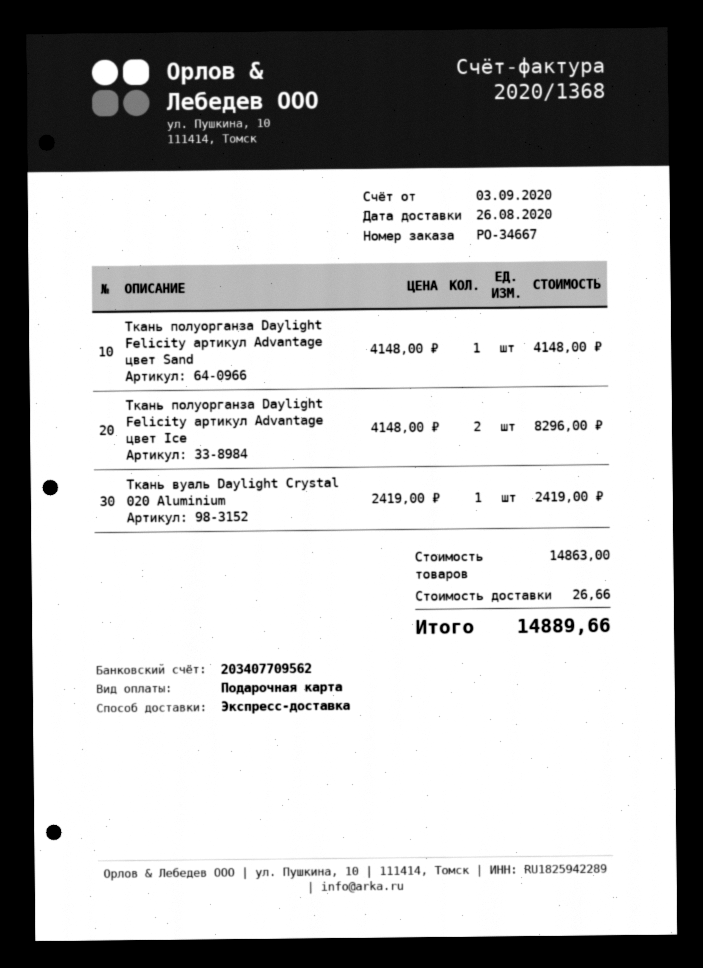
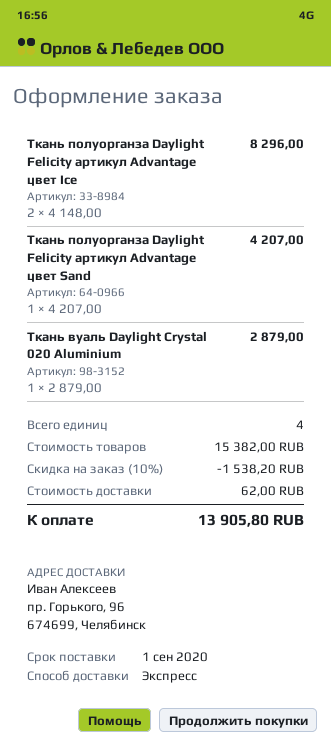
delivery date: 2020-08-26 -> 2020-09-01
Ткань полуорганза Daylight Felicity артикул Advantage цвет Sand: 1 x 4148.00 = 4148.00 -> 1 x 4207.00 = 4207.00
Ткань вуаль Daylight Crystal 020 Aluminium: 1 x 2419.00 = 2419.00 -> 1 x 2879.00 = 2879.00
subtotal: 14863.00 -> 15382.00
discount: none -> 10% = 1538.20
shipping: 26.66 -> 62.00
total: 14889.66 -> 13905.80

